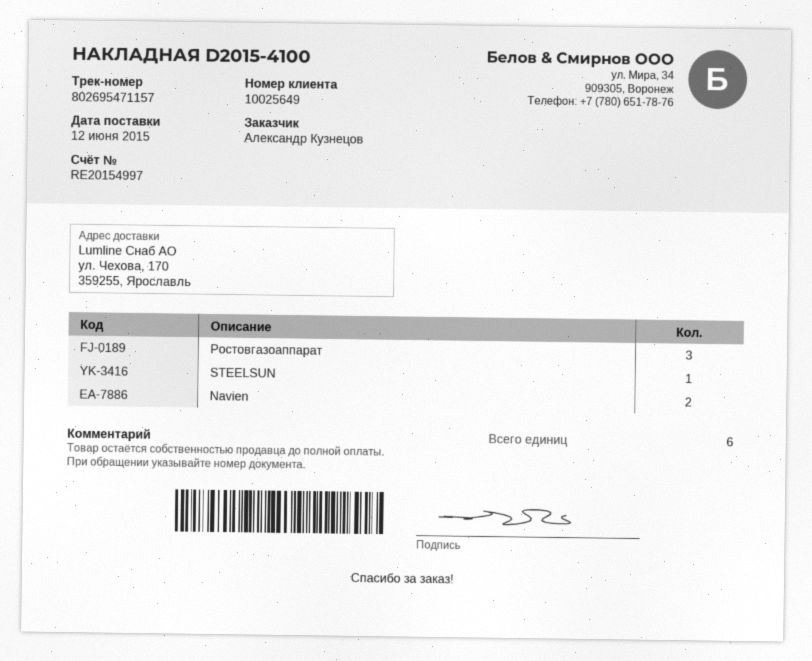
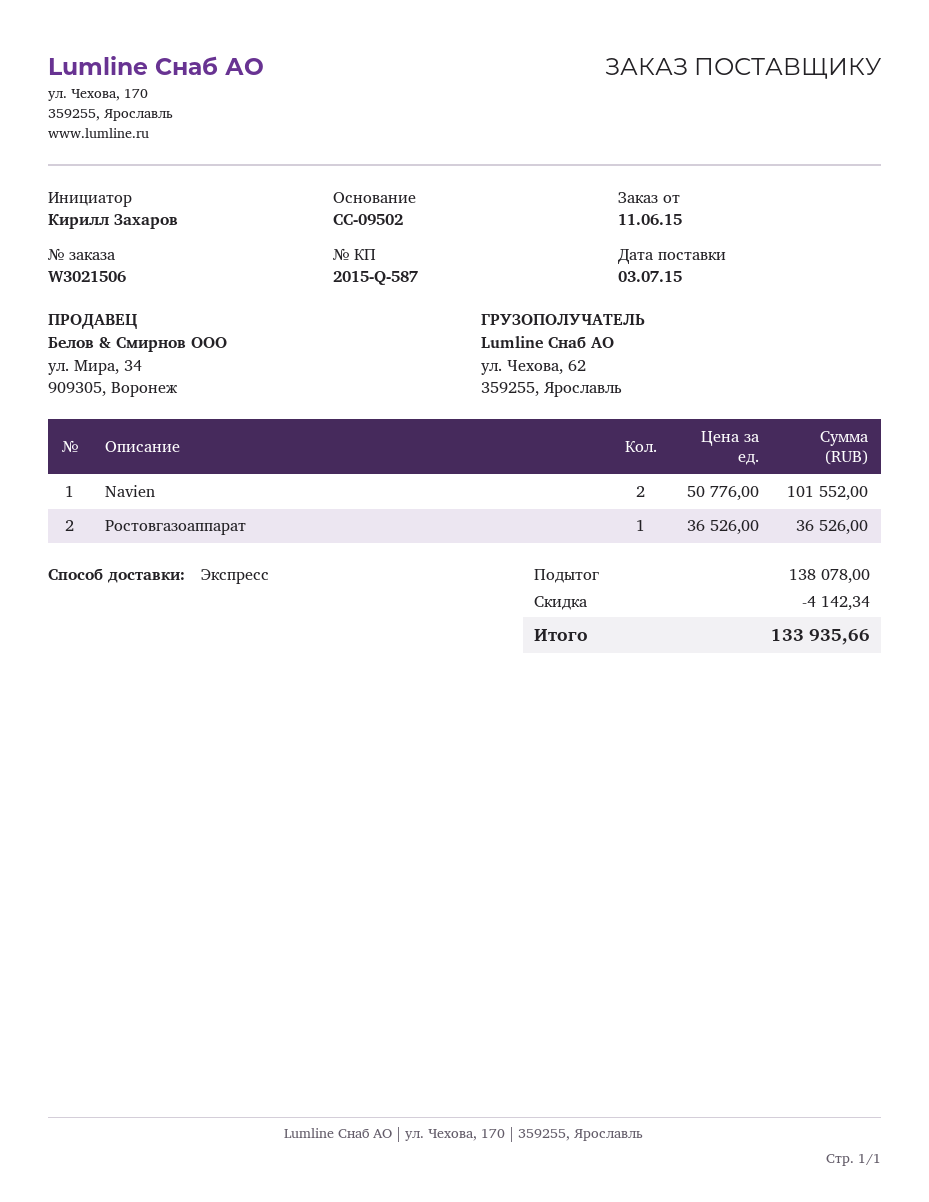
delivery date: 2015-06-12 -> 2015-07-03
ordered by: Александр Кузнецов -> Кирилл Захаров
ship to: ул. Чехова, 170, 359255, Ярославль -> ул. Чехова, 62, 359255, Ярославль
Ростовгазоаппарат: 3 -> 1
STEELSUN: 1 -> none

